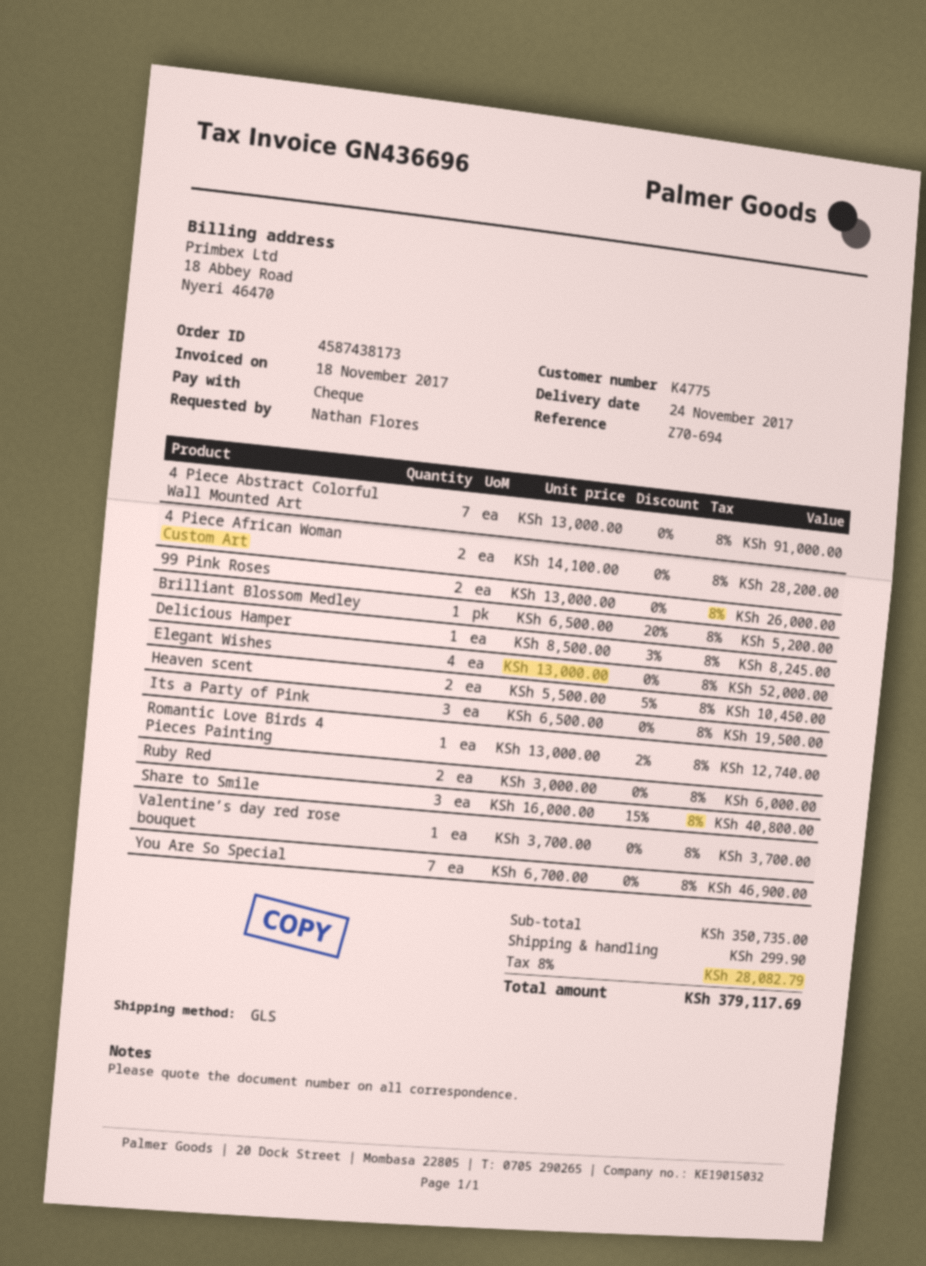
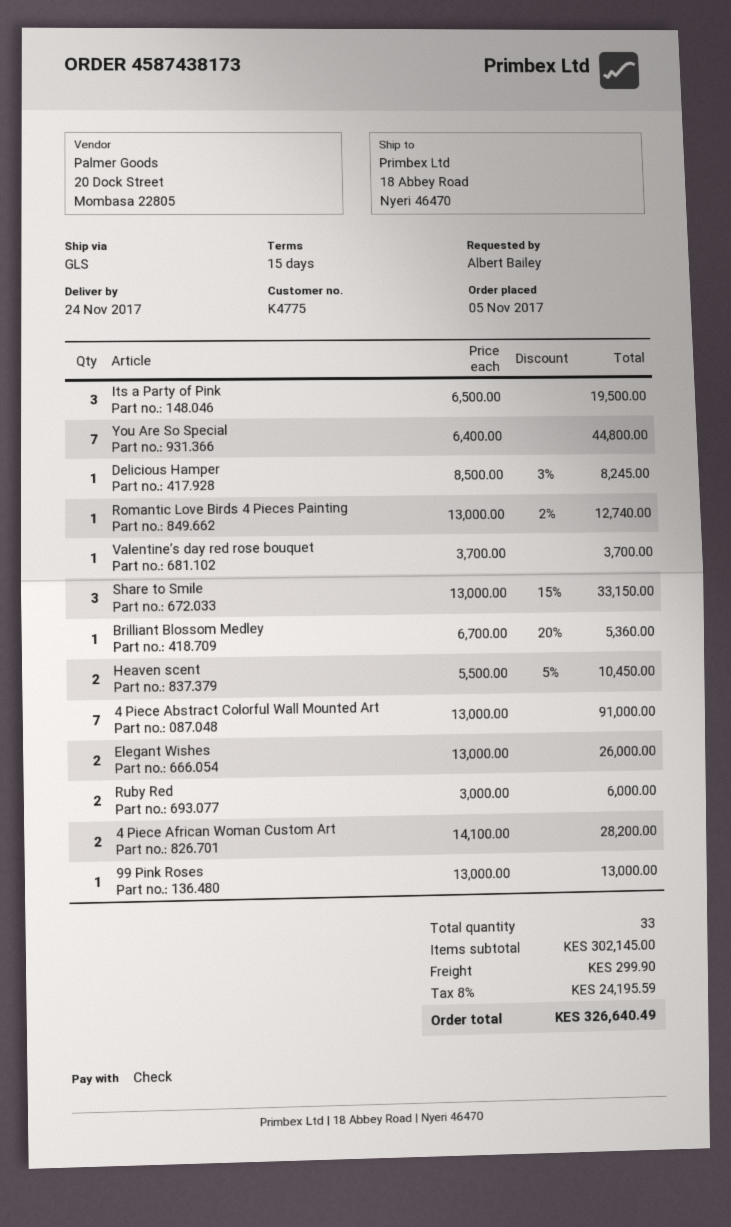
ordered by: Nathan Flores -> Albert Bailey
99 Pink Roses: 2 x 13000.00 = 26000.00 -> 1 x 13000.00 = 13000.00
Brilliant Blossom Medley: 1 x 6500.00 - 20% = 5200.00 -> 1 x 6700.00 - 20% = 5360.00
Elegant Wishes: 4 x 13000.00 = 52000.00 -> 2 x 13000.00 = 26000.00
Share to Smile: 3 x 16000.00 - 15% = 40800.00 -> 3 x 13000.00 - 15% = 33150.00
You Are So Special: 7 x 6700.00 = 46900.00 -> 7 x 6400.00 = 44800.00
subtotal: 350735.00 -> 302145.00
tax: 8% = 28082.79 -> 8% = 24195.59
total: 379117.69 -> 326640.49

